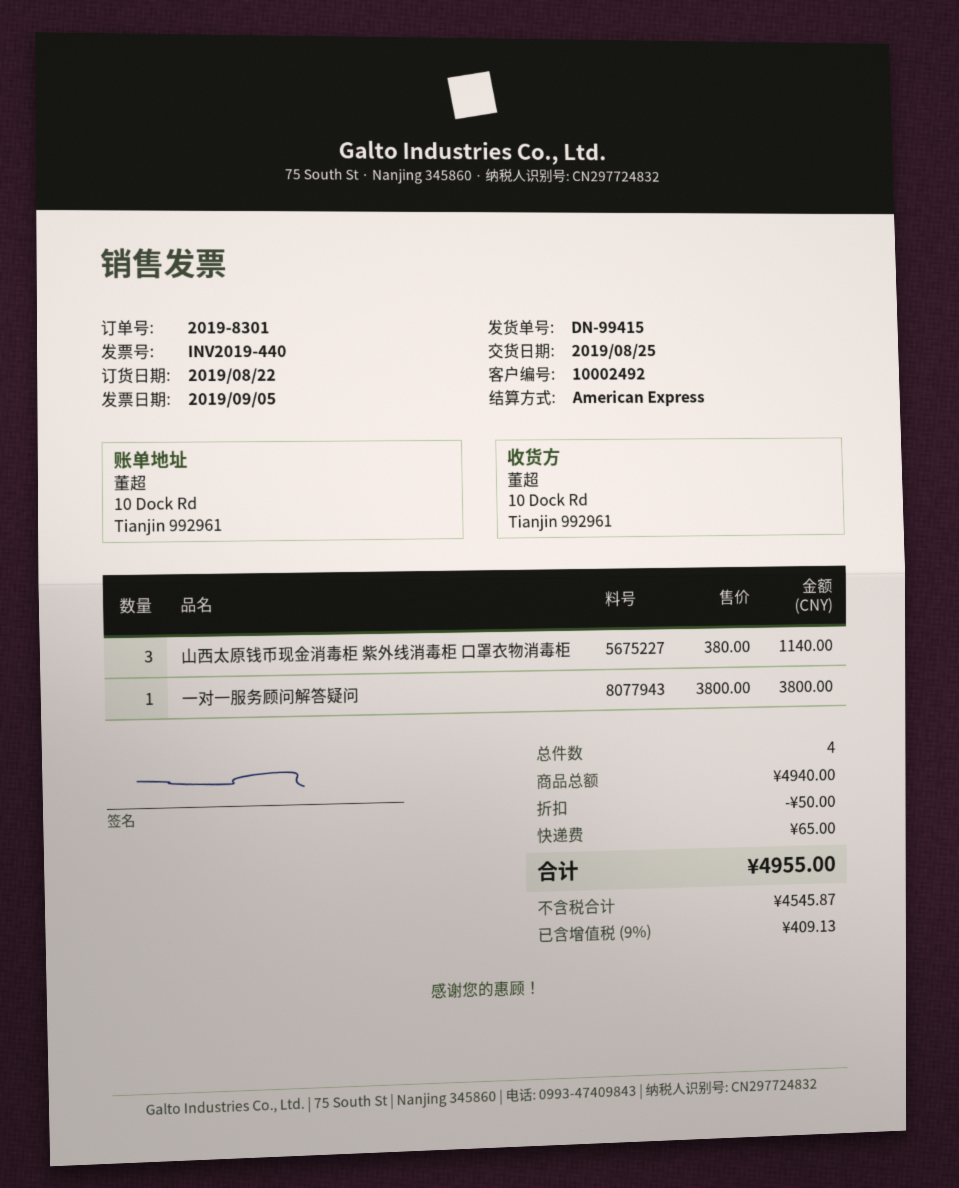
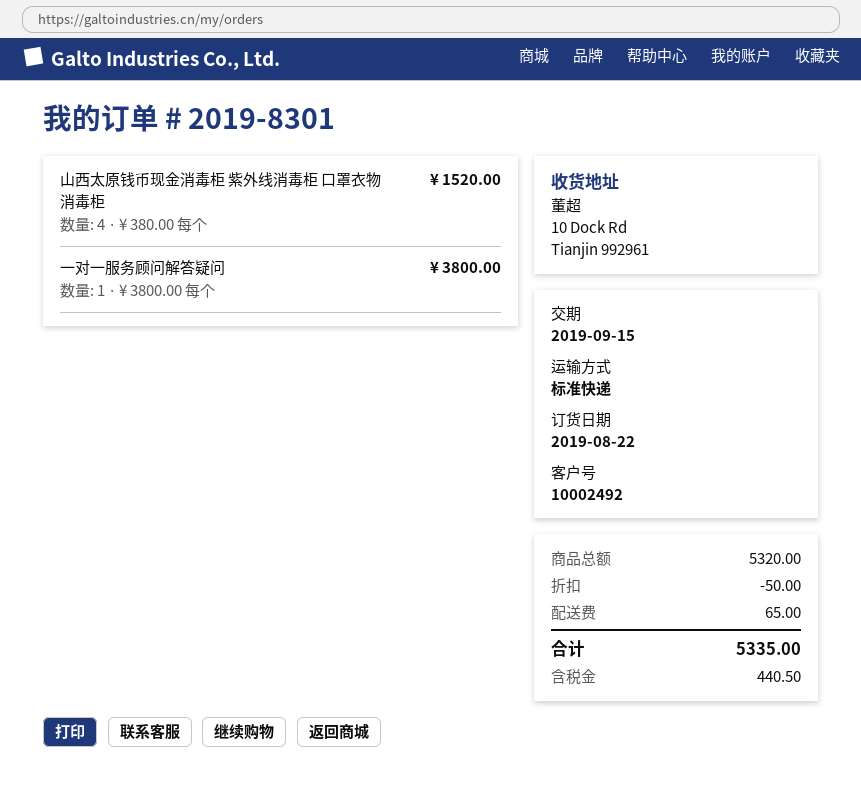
delivery date: 2019-08-25 -> 2019-09-15
山西太原钱币现金消毒柜 紫外线消毒柜 口罩衣物消毒柜: 3 x 380.00 = 1140.00 -> 4 x 380.00 = 1520.00
subtotal: 4940.00 -> 5320.00
tax: 409.13 -> 440.50
total: 4955.00 -> 5335.00

